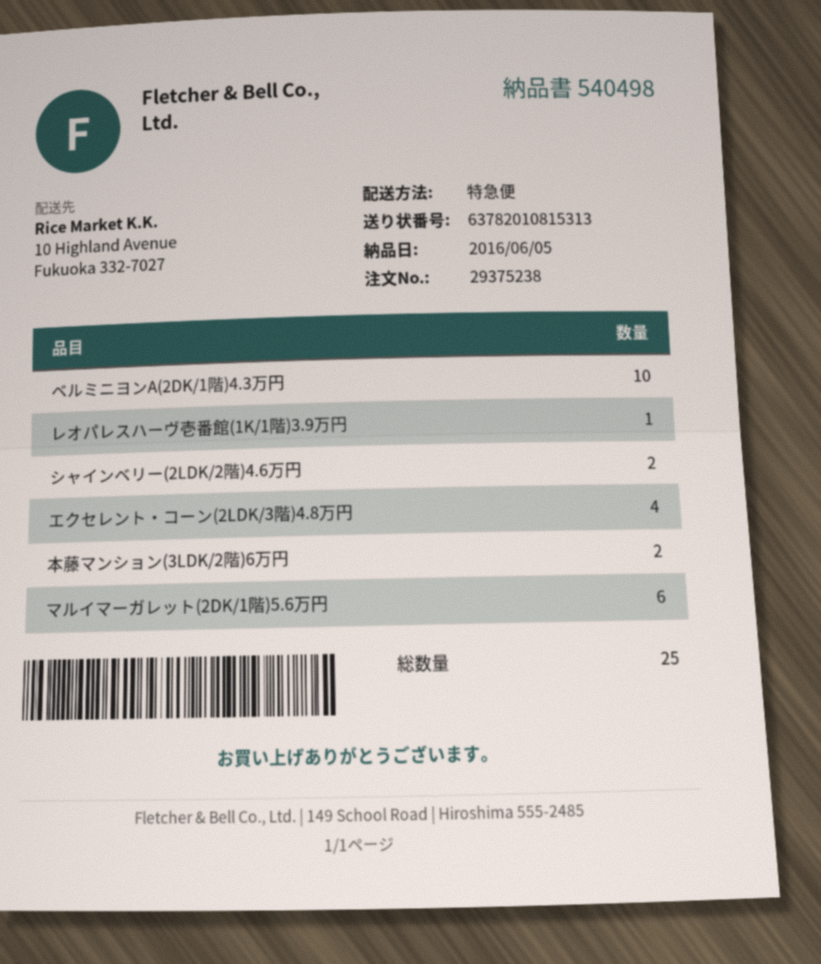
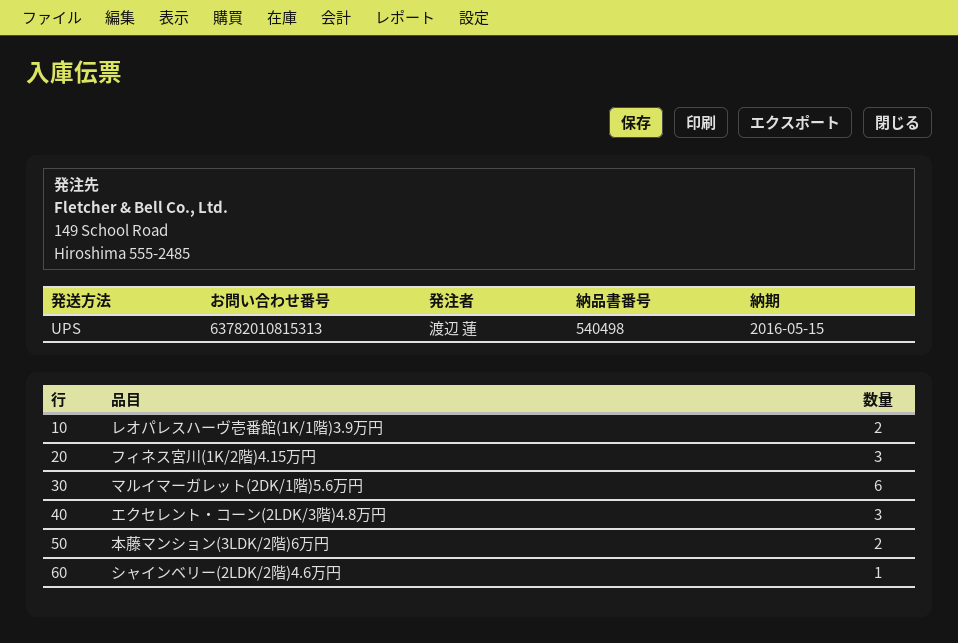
delivery date: 2016-06-05 -> 2016-05-15
shipping method: express -> UPS
ベルミニヨンA(2DK/1階)4.3万円: 10 -> none
レオパレスハーヴ壱番館(1K/1階)3.9万円: 1 -> 2
シャインベリー(2LDK/2階)4.6万円: 2 -> 1
エクセレント・コーン(2LDK/3階)4.8万円: 4 -> 3
フィネス宮川(1K/2階)4.15万円: none -> 3

